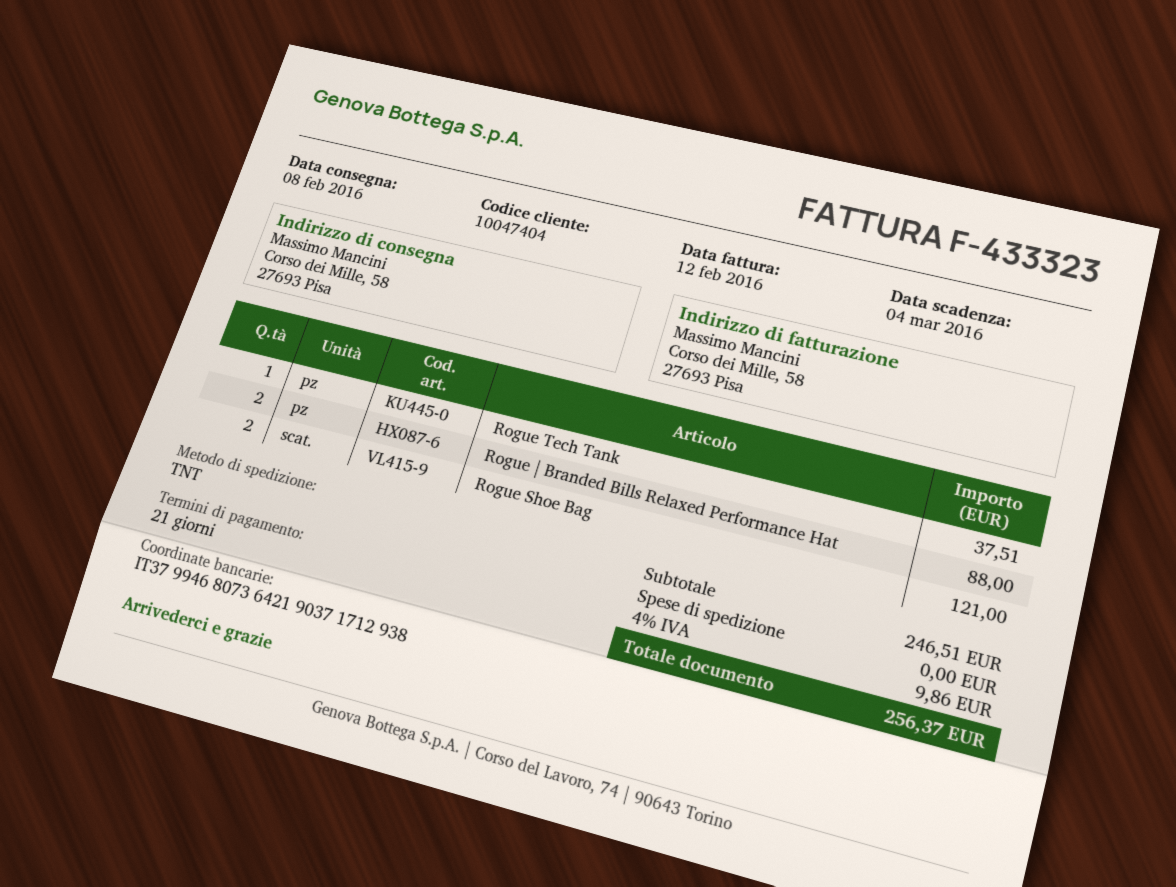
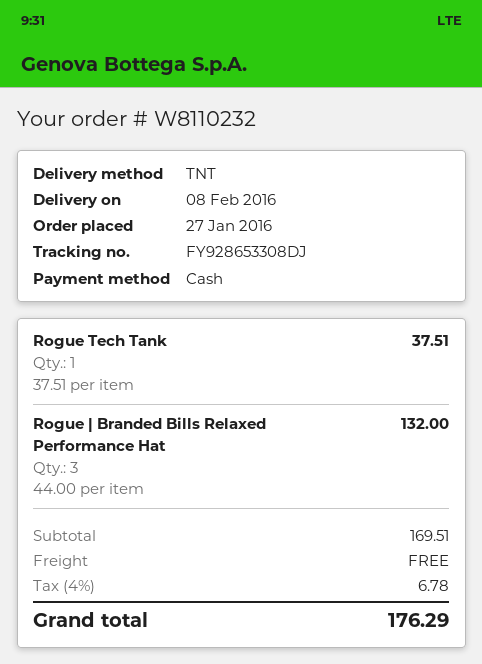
Rogue | Branded Bills Relaxed Performance Hat: 2 for 88.00 -> 3 for 132.00
Rogue Shoe Bag: 2 for 121.00 -> none
subtotal: 246.51 -> 169.51
tax: 4% = 9.86 -> 4% = 6.78
total: 256.37 -> 176.29

